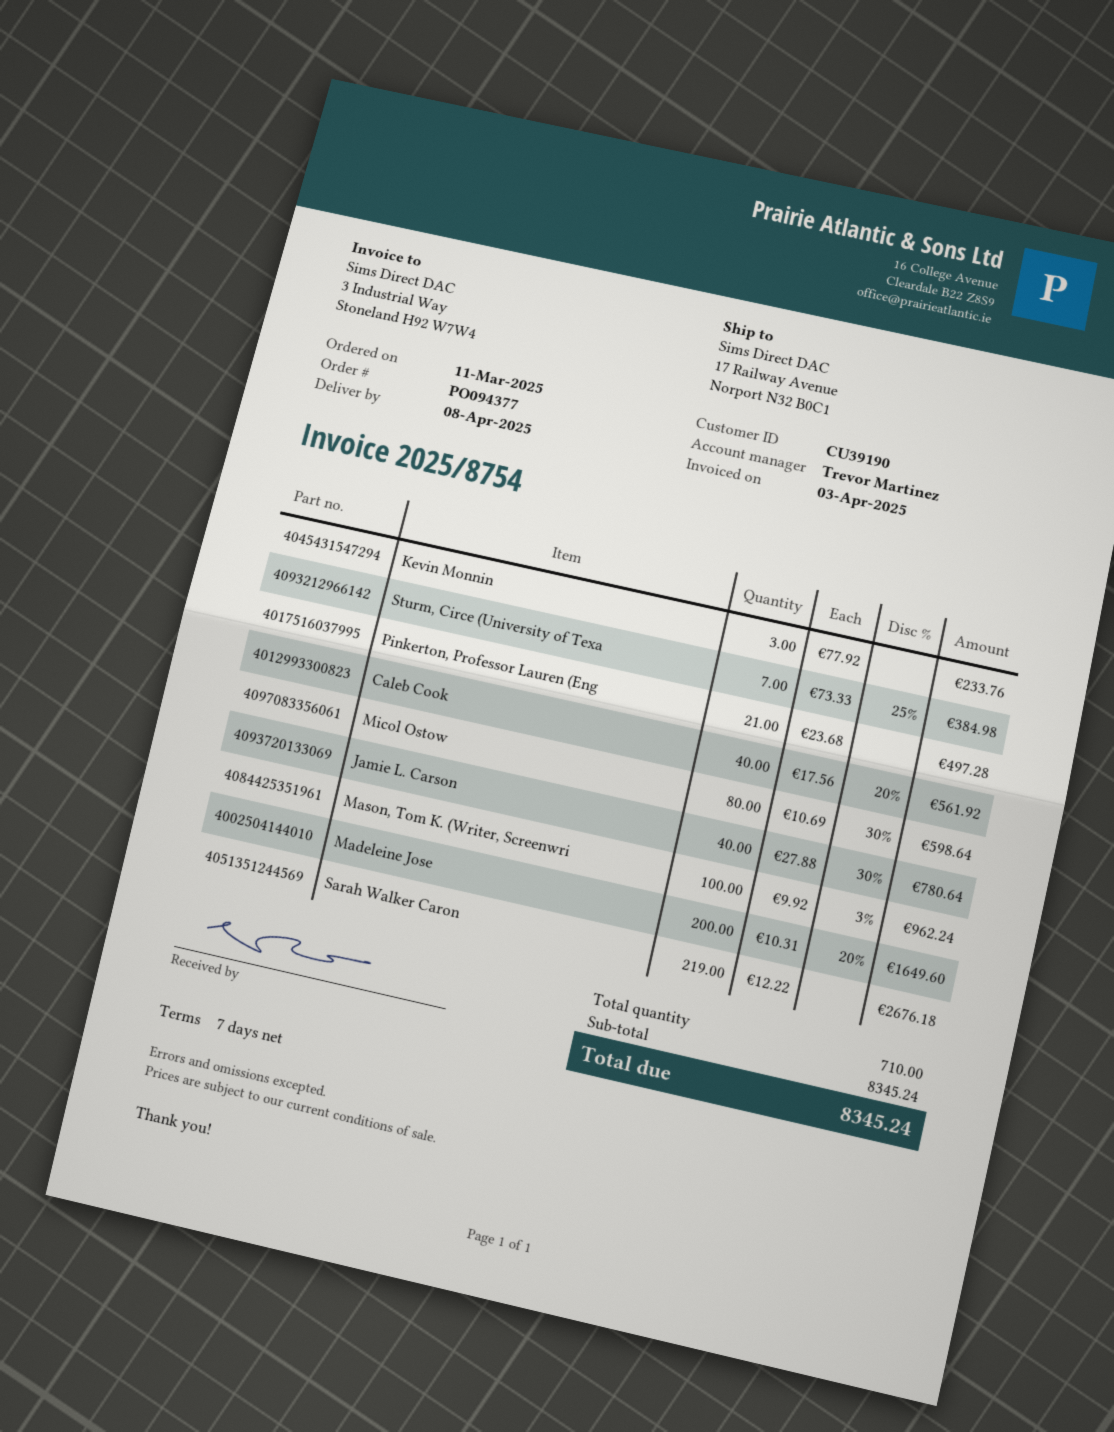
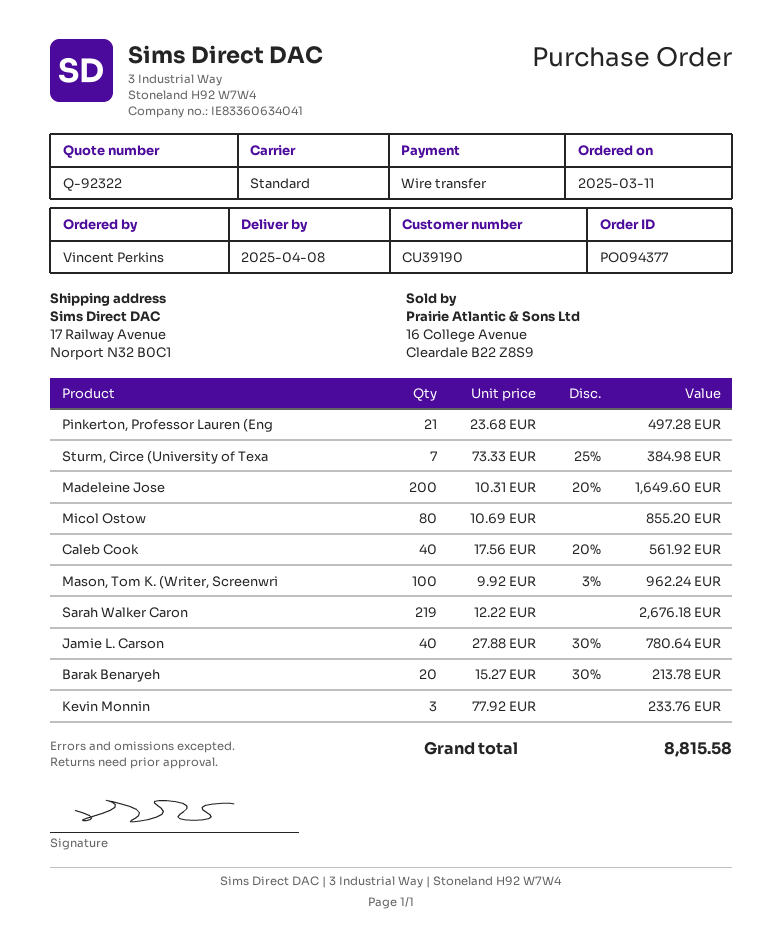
Micol Ostow: 80 x 10.69 - 30% = 598.64 -> 80 x 10.69 = 855.20
Barak Benaryeh: none -> 20 x 15.27 - 30% = 213.78
total: 8345.24 -> 8815.58

